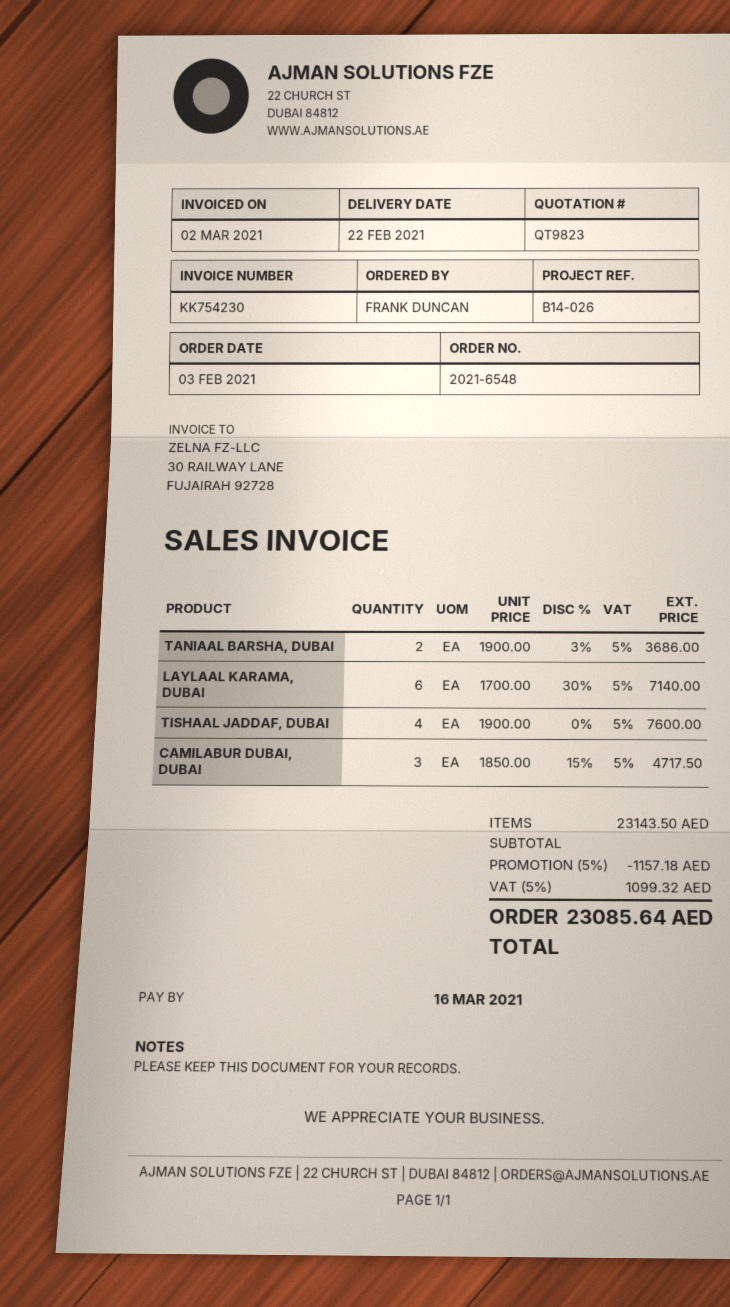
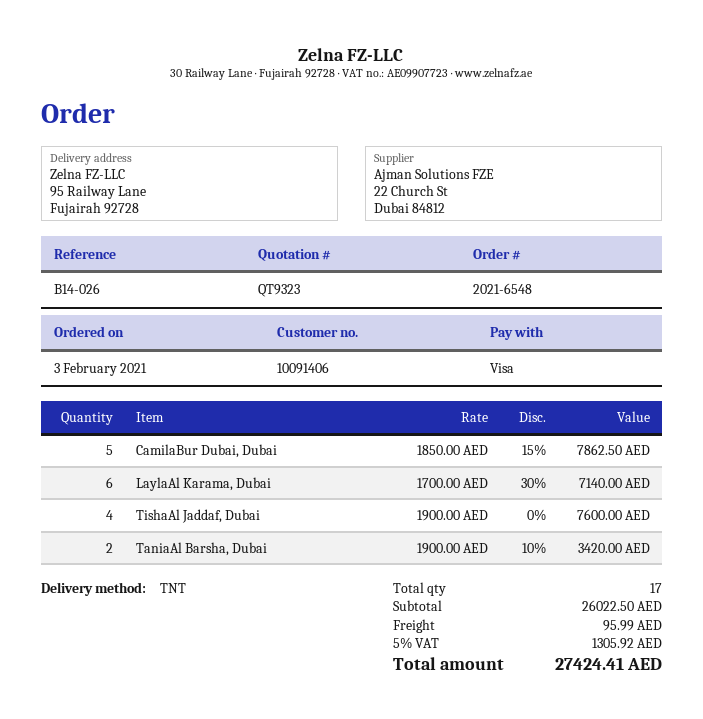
quote number: QT9823 -> QT9323
TANIAAL BARSHA, DUBAI: 2 x 1900.00 - 3% = 3686.00 -> 2 x 1900.00 - 10% = 3420.00
CAMILABUR DUBAI, DUBAI: 3 x 1850.00 - 15% = 4717.50 -> 5 x 1850.00 - 15% = 7862.50
subtotal: 23143.50 -> 26022.50
discount: 5% = 1157.18 -> none
shipping: none -> 95.99
tax: 5% = 1099.32 -> 5% = 1305.92
total: 23085.64 -> 27424.41

